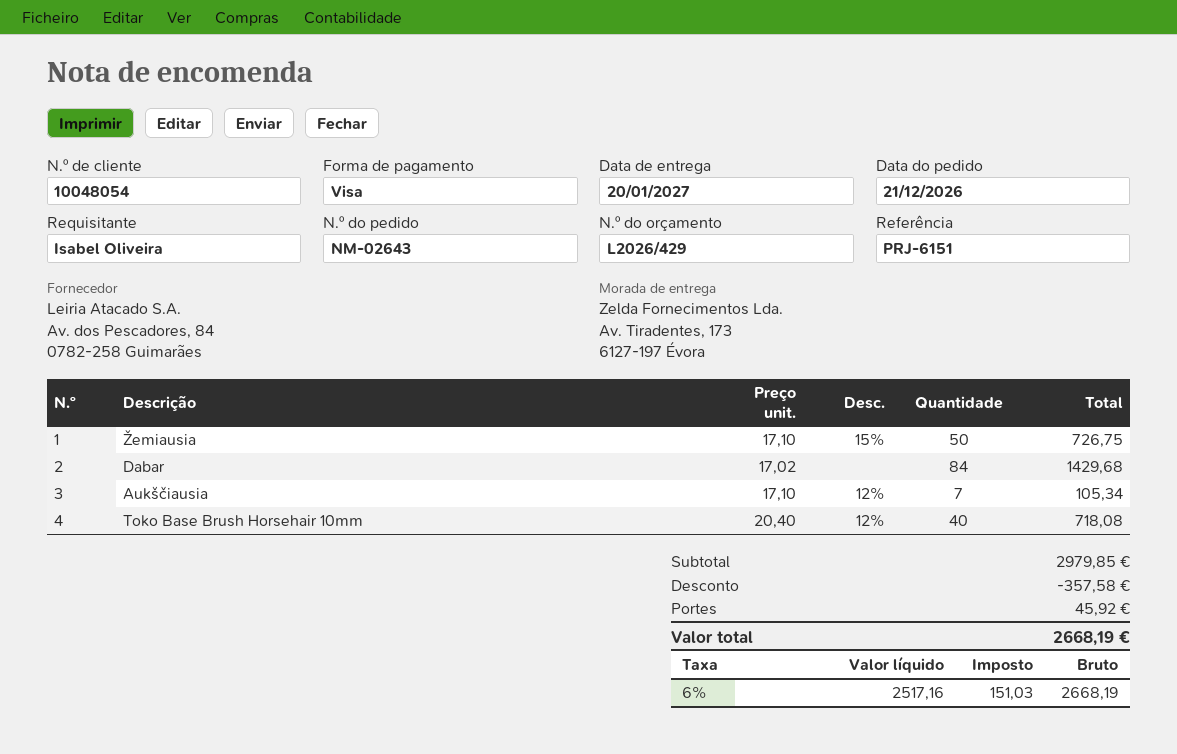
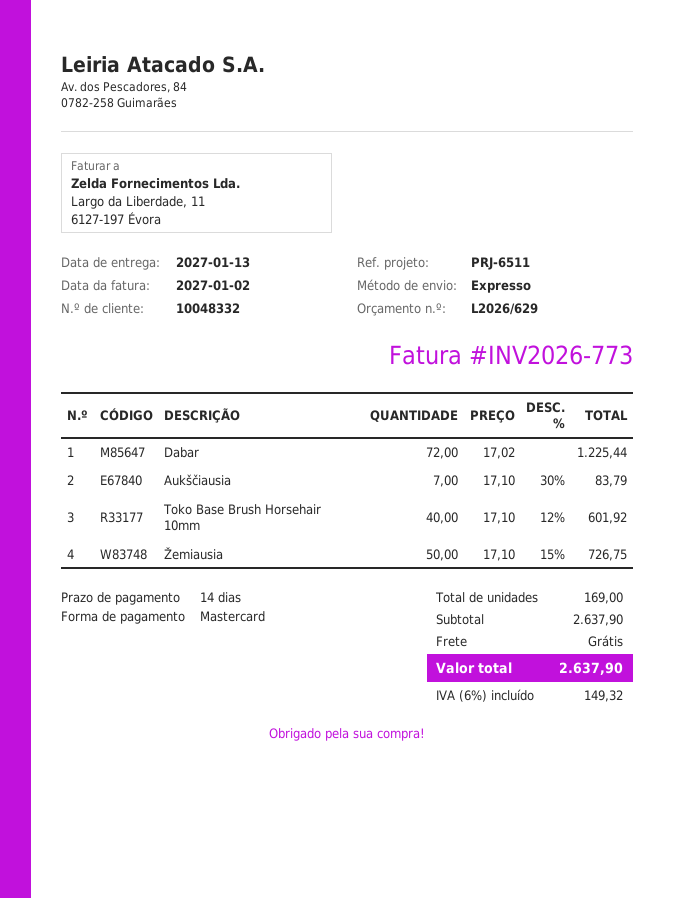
quote number: L2026/429 -> L2026/629
delivery date: 2027-01-20 -> 2027-01-13
customer number: 10048054 -> 10048332
reference: PRJ-6151 -> PRJ-6511
payment method: Visa -> Mastercard
Dabar: 84 x 17.02 = 1429.68 -> 72 x 17.02 = 1225.44
Aukščiausia: 7 x 17.10 - 12% = 105.34 -> 7 x 17.10 - 30% = 83.79
Toko Base Brush Horsehair 10mm: 40 x 20.40 - 12% = 718.08 -> 40 x 17.10 - 12% = 601.92
subtotal: 2979.85 -> 2637.90
discount: 357.58 -> none
shipping: 45.92 -> 0.00
tax: 6% = 151.03 -> 6% = 149.32
total: 2668.19 -> 2637.90

